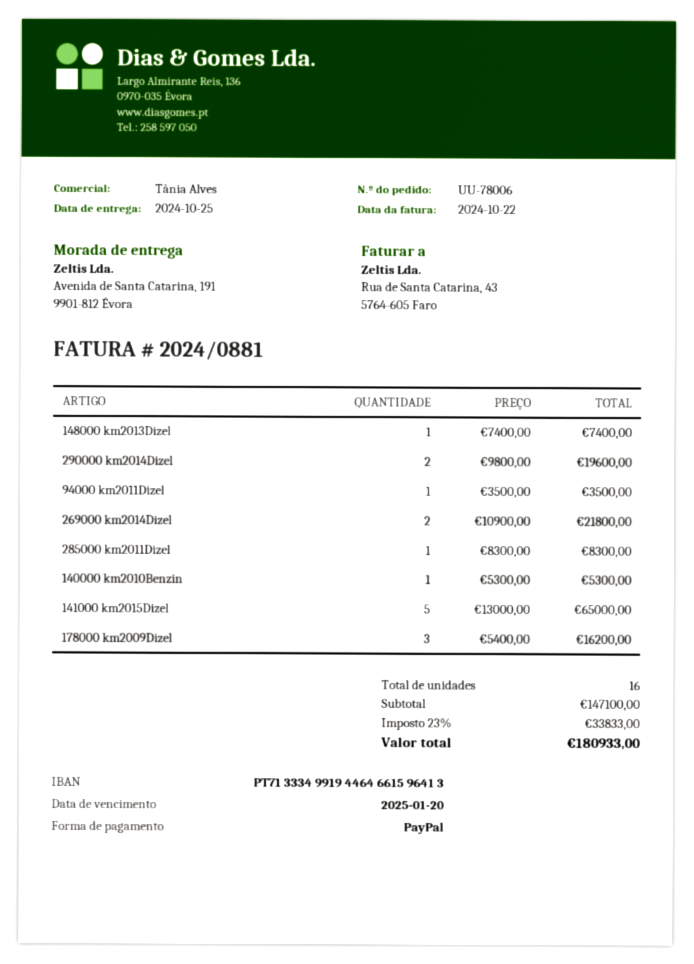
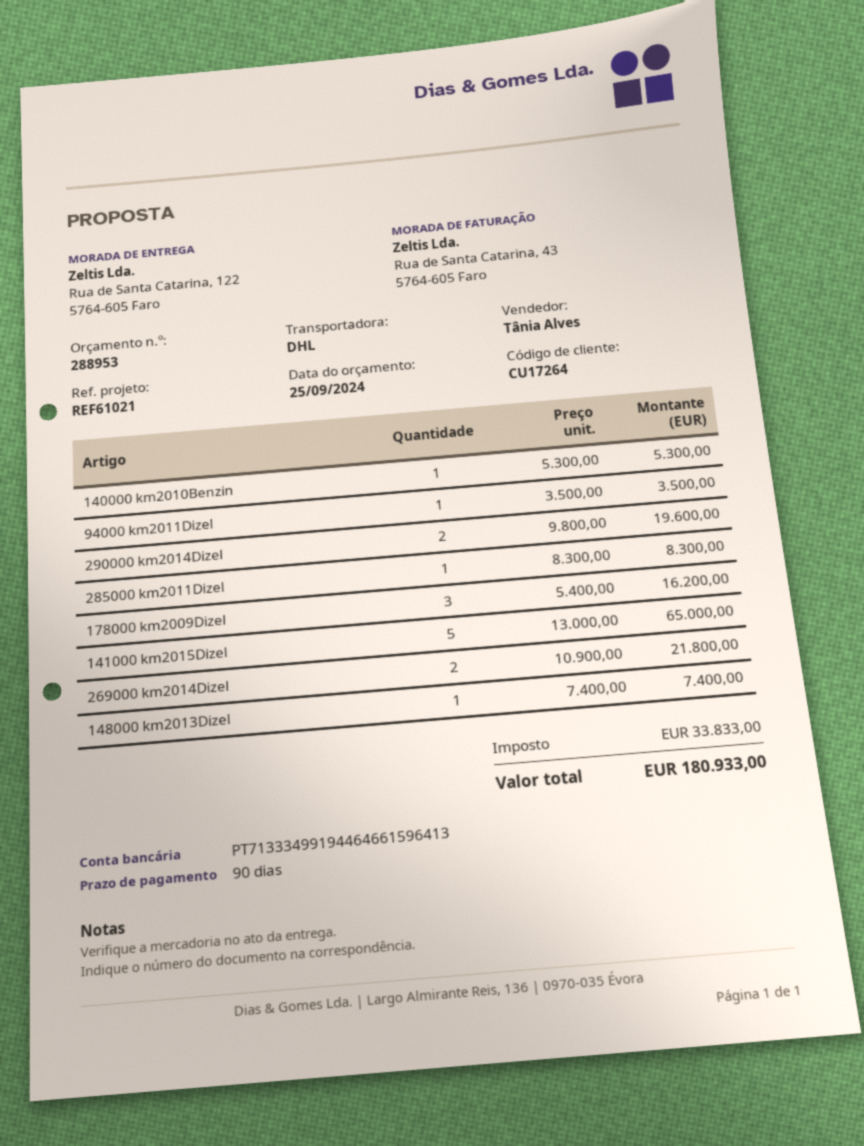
ship to: Avenida de Santa Catarina, 191, 9901-812 Évora -> Rua de Santa Catarina, 122, 5764-605 Faro

